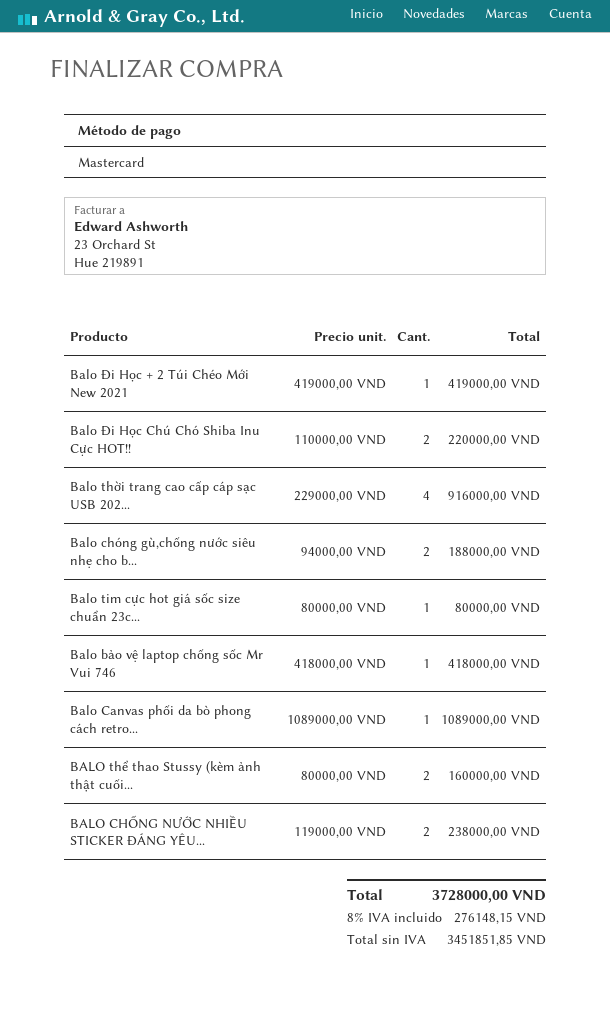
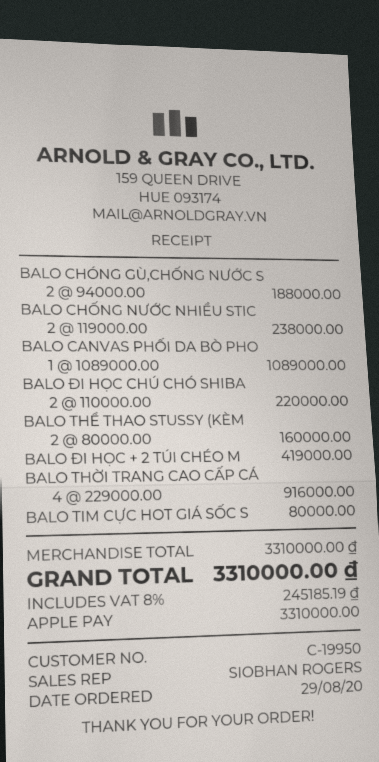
payment method: Mastercard -> Apple Pay
Balo bảo vệ laptop chống sốc Mr Vui 746: 1 x 418000.00 = 418000.00 -> none
tax: 8% = 276148.15 -> 8% = 245185.19
total: 3728000.00 -> 3310000.00

